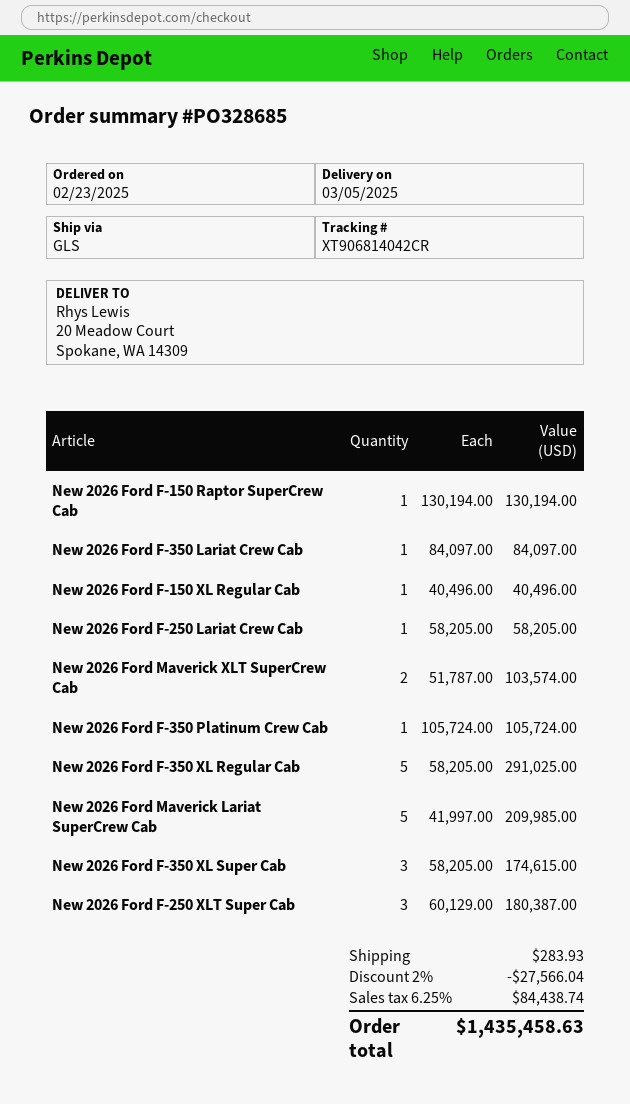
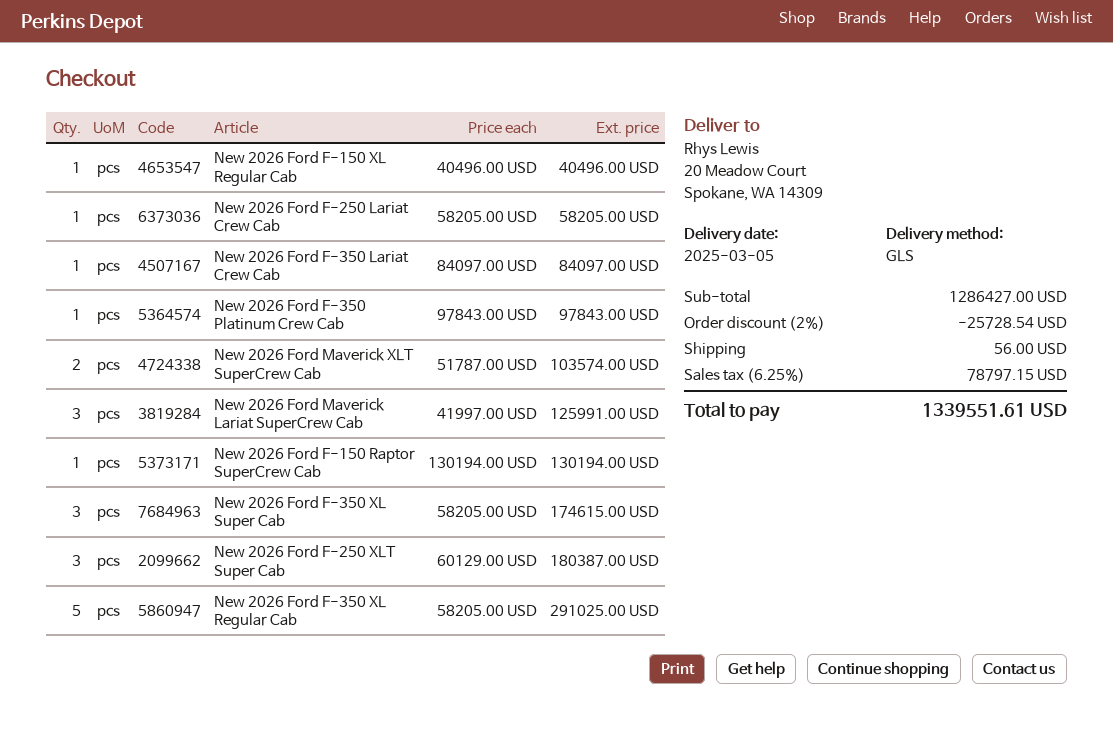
New 2026 Ford F-350 Platinum Crew Cab: 1 x 105724.00 = 105724.00 -> 1 x 97843.00 = 97843.00
New 2026 Ford Maverick Lariat SuperCrew Cab: 5 x 41997.00 = 209985.00 -> 3 x 41997.00 = 125991.00
discount: 2% = 27566.04 -> 2% = 25728.54
shipping: 283.93 -> 56.00
tax: 6.25% = 84438.74 -> 6.25% = 78797.15
total: 1435458.63 -> 1339551.61

